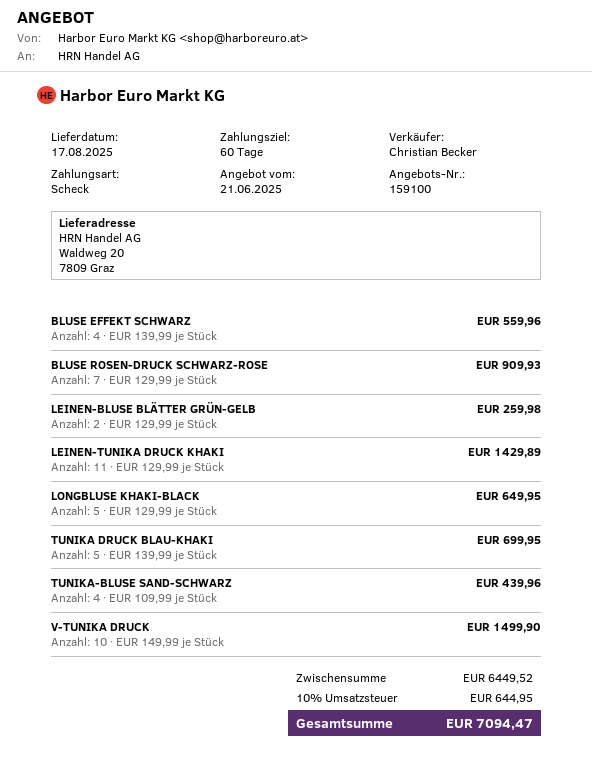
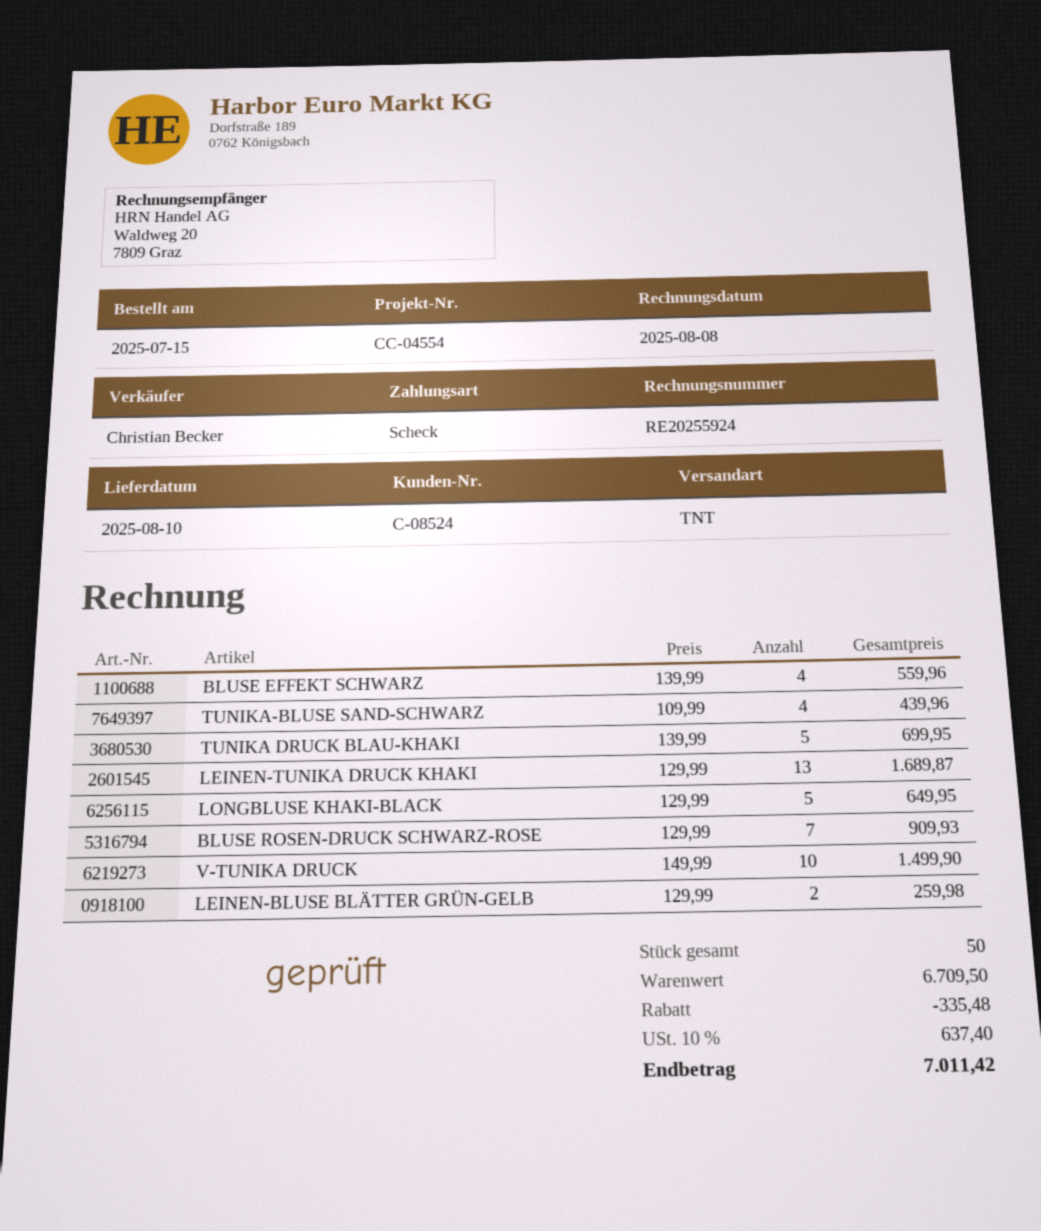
delivery date: 2025-08-17 -> 2025-08-10
LEINEN-TUNIKA DRUCK KHAKI: 11 x 129.99 = 1429.89 -> 13 x 129.99 = 1689.87
subtotal: 6449.52 -> 6709.50
discount: none -> 335.48
tax: 10% = 644.95 -> 10% = 637.40
total: 7094.47 -> 7011.42

